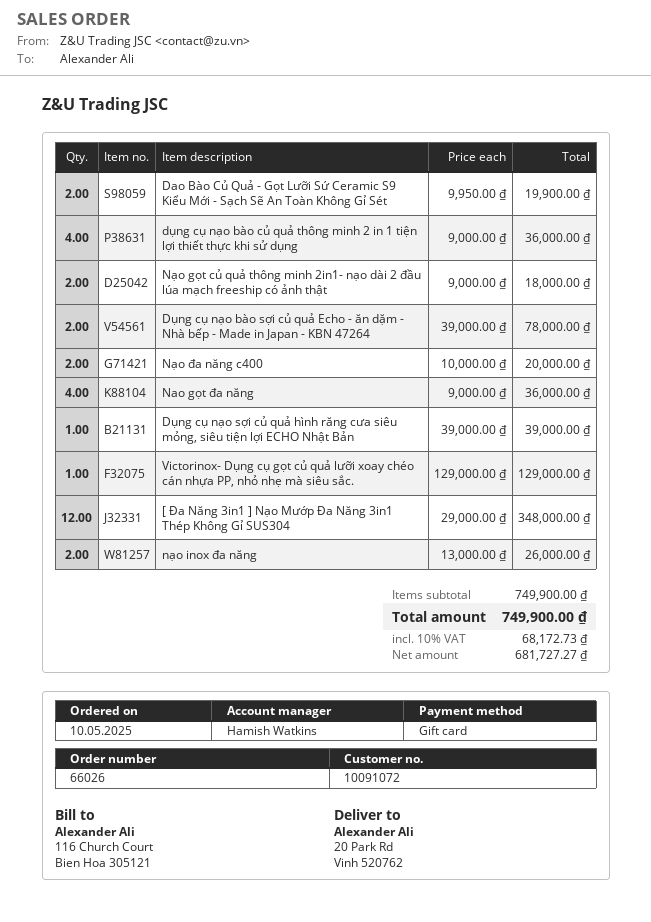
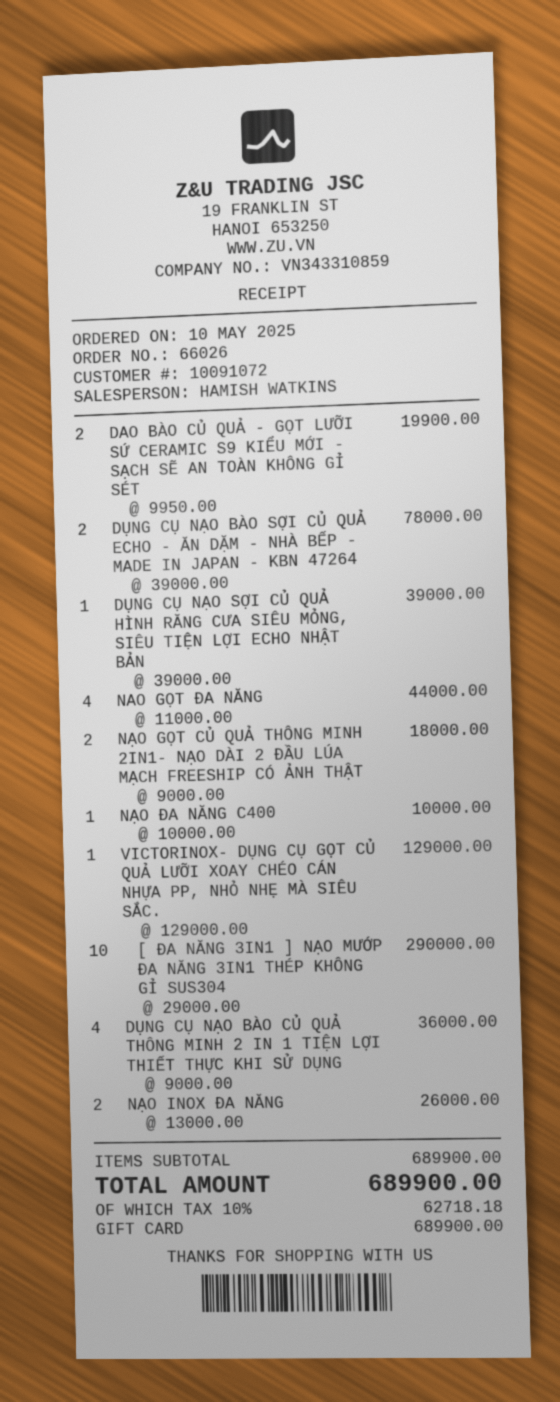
Nạo đa năng c400: 2 x 10000.00 = 20000.00 -> 1 x 10000.00 = 10000.00
Nao gọt đa năng: 4 x 9000.00 = 36000.00 -> 4 x 11000.00 = 44000.00
[ Đa Năng 3in1 ] Nạo Mướp Đa Năng 3in1 Thép Không Gỉ SUS304: 12 x 29000.00 = 348000.00 -> 10 x 29000.00 = 290000.00
subtotal: 749900.00 -> 689900.00
tax: 10% = 68172.73 -> 10% = 62718.18
total: 749900.00 -> 689900.00

